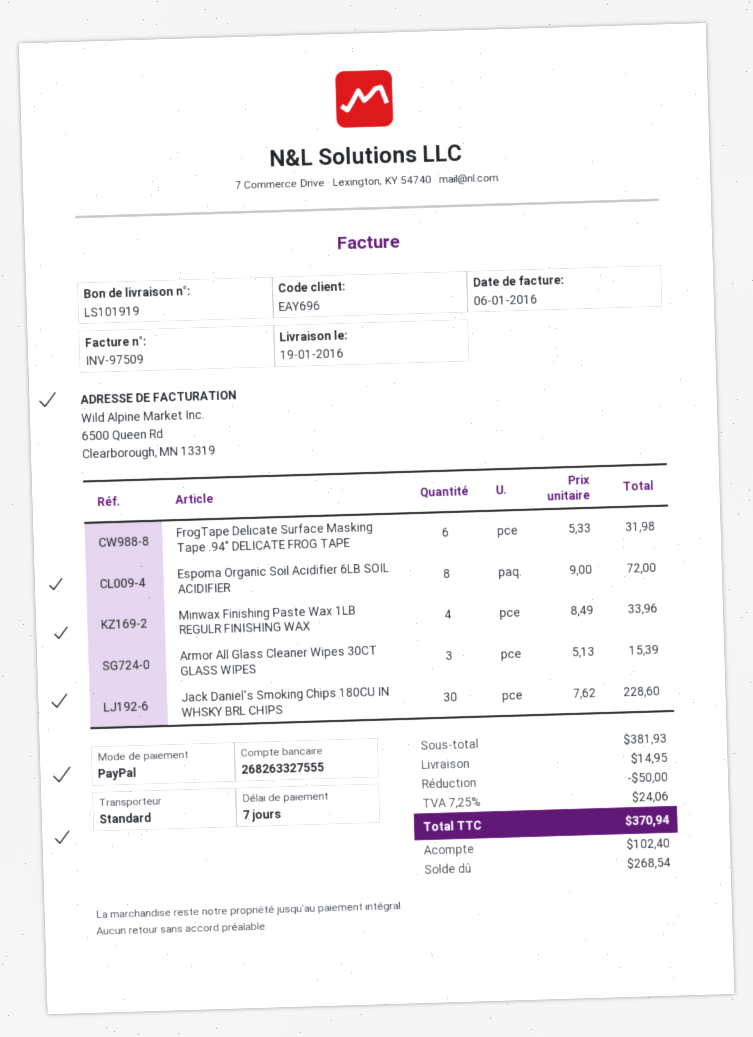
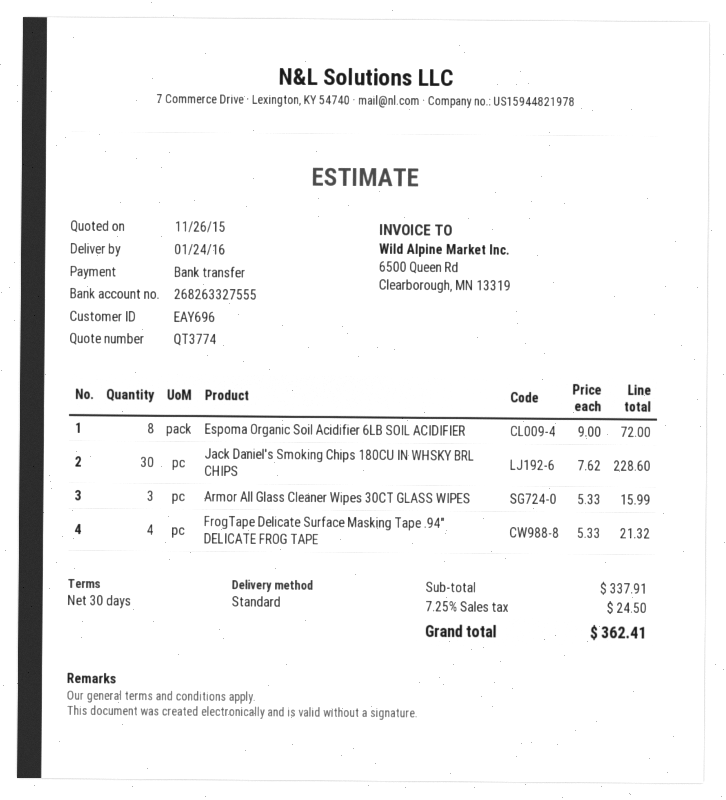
delivery date: 2016-01-19 -> 2016-01-24
payment terms: 7 days -> 30 days
payment method: PayPal -> bank transfer
FrogTape Delicate Surface Masking Tape .94" DELICATE FROG TAPE: 6 x 5.33 = 31.98 -> 4 x 5.33 = 21.32
Minwax Finishing Paste Wax 1LB REGULR FINISHING WAX: 4 x 8.49 = 33.96 -> none
Armor All Glass Cleaner Wipes 30CT GLASS WIPES: 3 x 5.13 = 15.39 -> 3 x 5.33 = 15.99
subtotal: 381.93 -> 337.91
discount: 50.00 -> none
shipping: 14.95 -> none
tax: 7.25% = 24.06 -> 7.25% = 24.50
total: 370.94 -> 362.41

